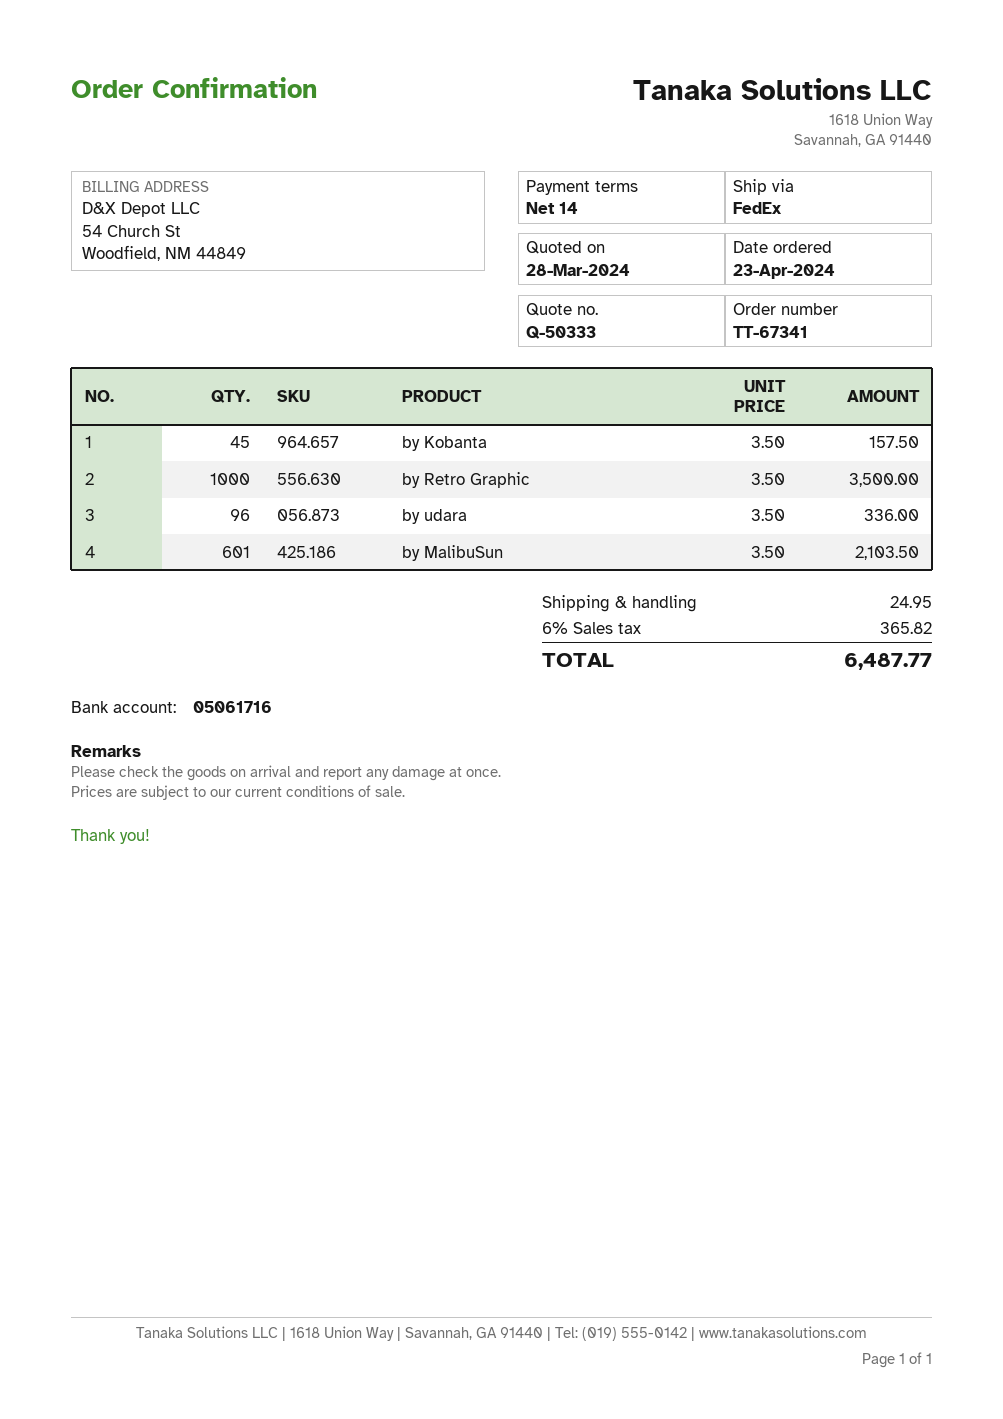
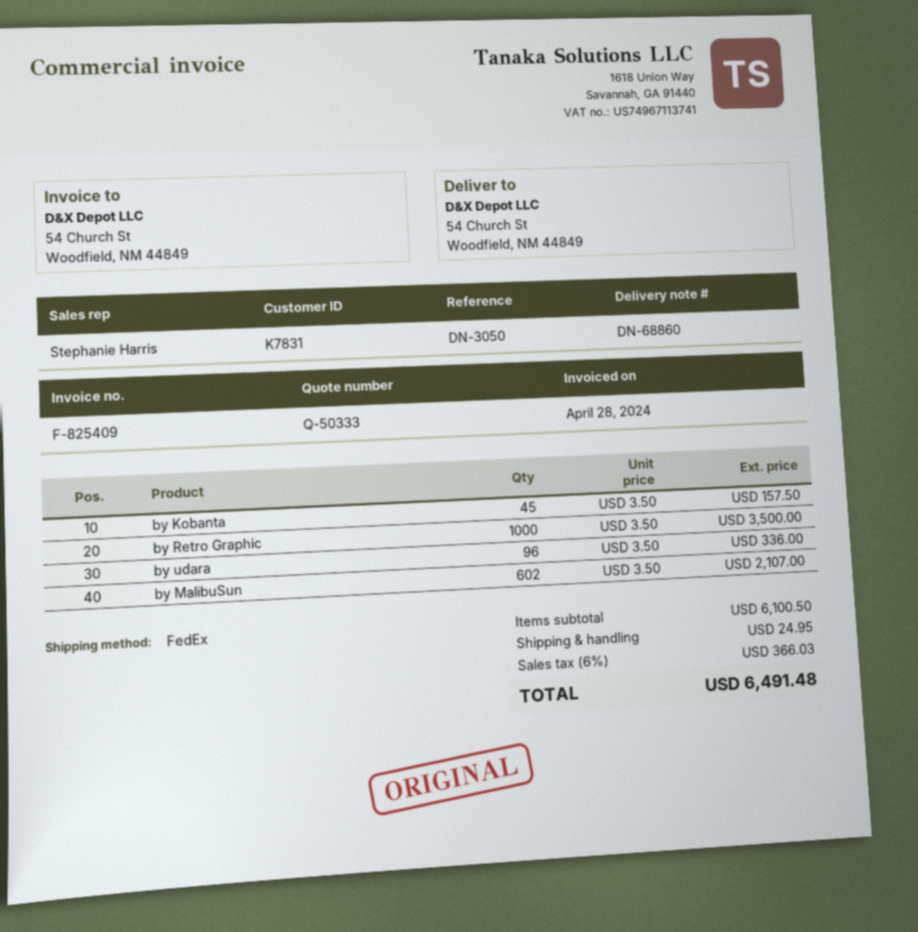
by MalibuSun: 601 x 3.50 = 2103.50 -> 602 x 3.50 = 2107.00
tax: 6% = 365.82 -> 6% = 366.03
total: 6487.77 -> 6491.48

